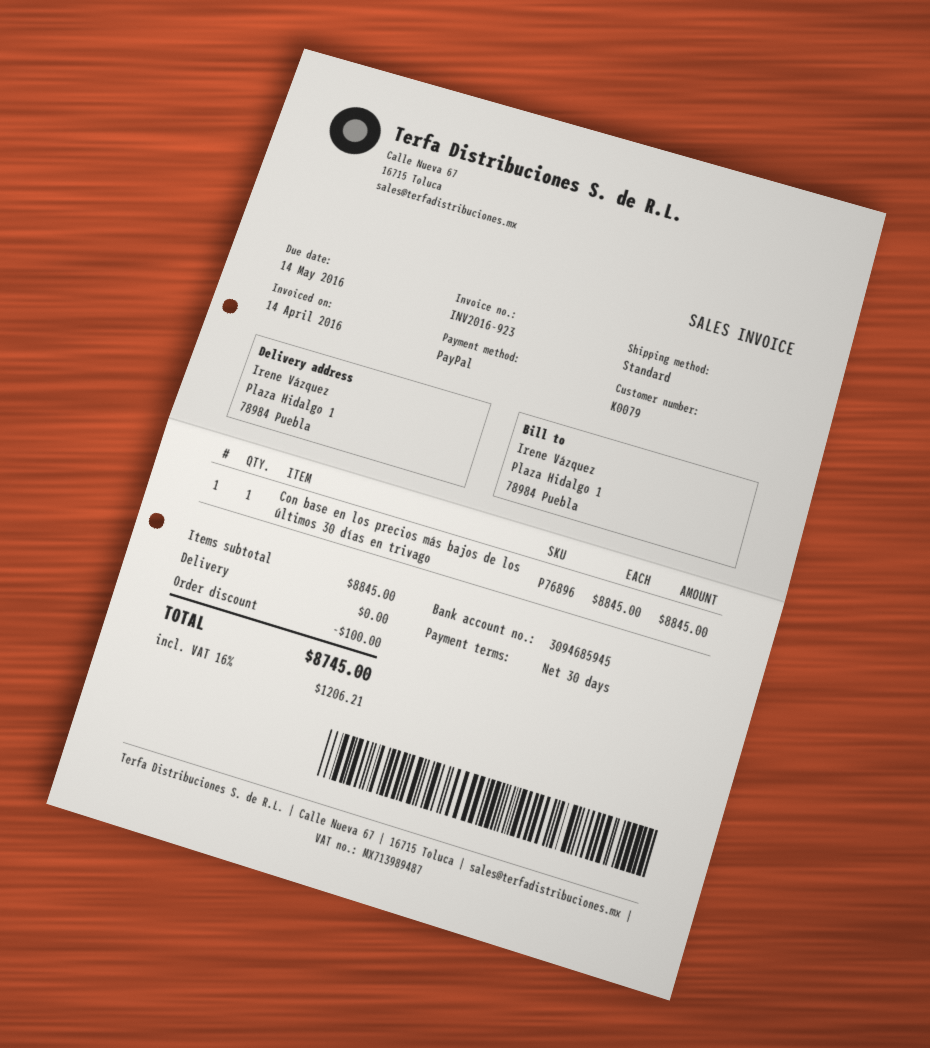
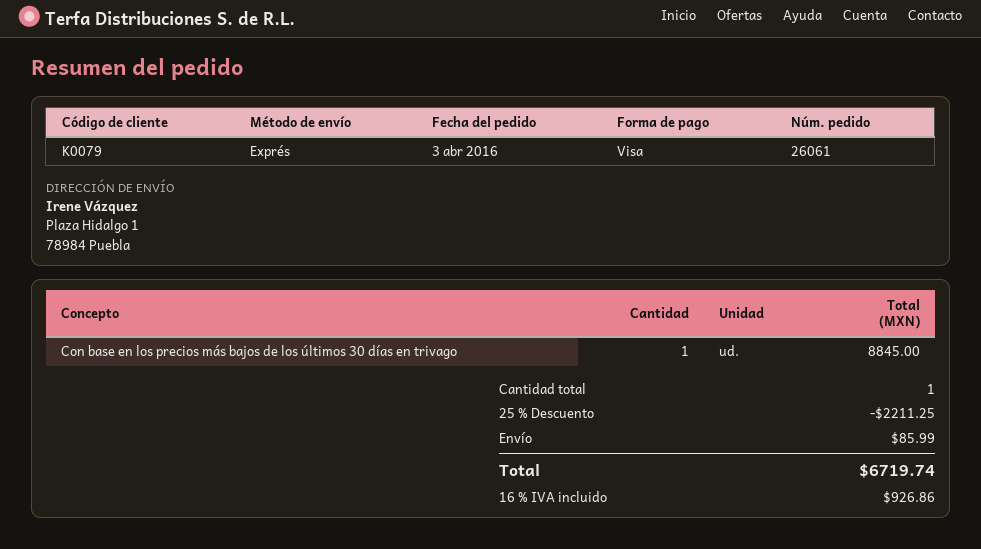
payment method: PayPal -> Visa
shipping method: standard -> express
discount: 100.00 -> 2211.25
shipping: 0.00 -> 85.99
tax: 16% = 1206.21 -> 16% = 926.86
total: 8745.00 -> 6719.74

